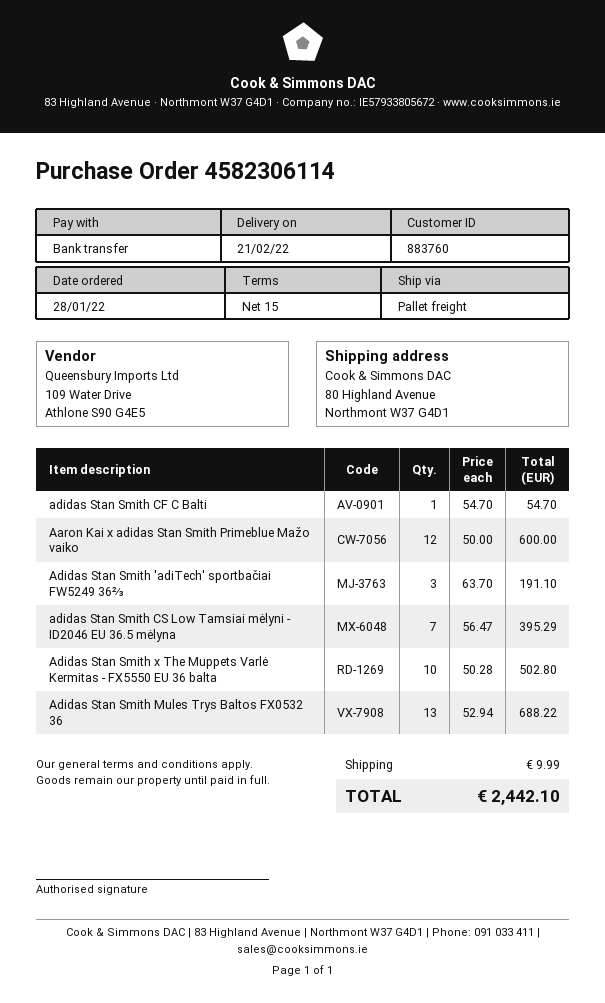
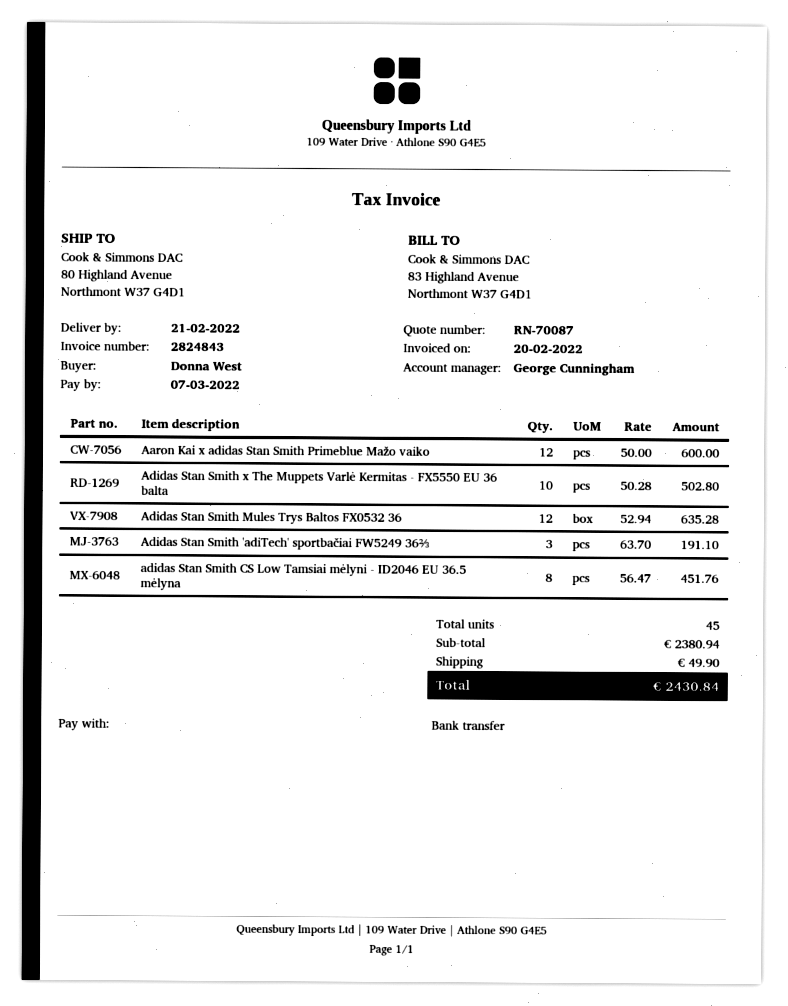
adidas Stan Smith CF C Balti: 1 x 54.70 = 54.70 -> none
adidas Stan Smith CS Low Tamsiai mėlyni - ID2046 EU 36.5 mėlyna: 7 x 56.47 = 395.29 -> 8 x 56.47 = 451.76
Adidas Stan Smith Mules Trys Baltos FX0532 36: 13 x 52.94 = 688.22 -> 12 x 52.94 = 635.28
shipping: 9.99 -> 49.90
total: 2442.10 -> 2430.84

